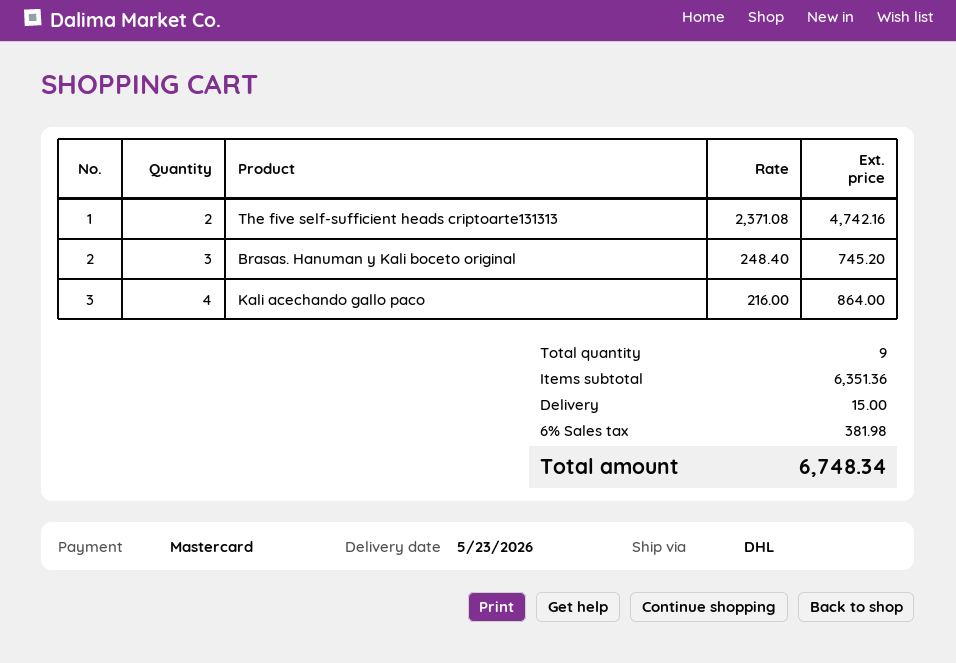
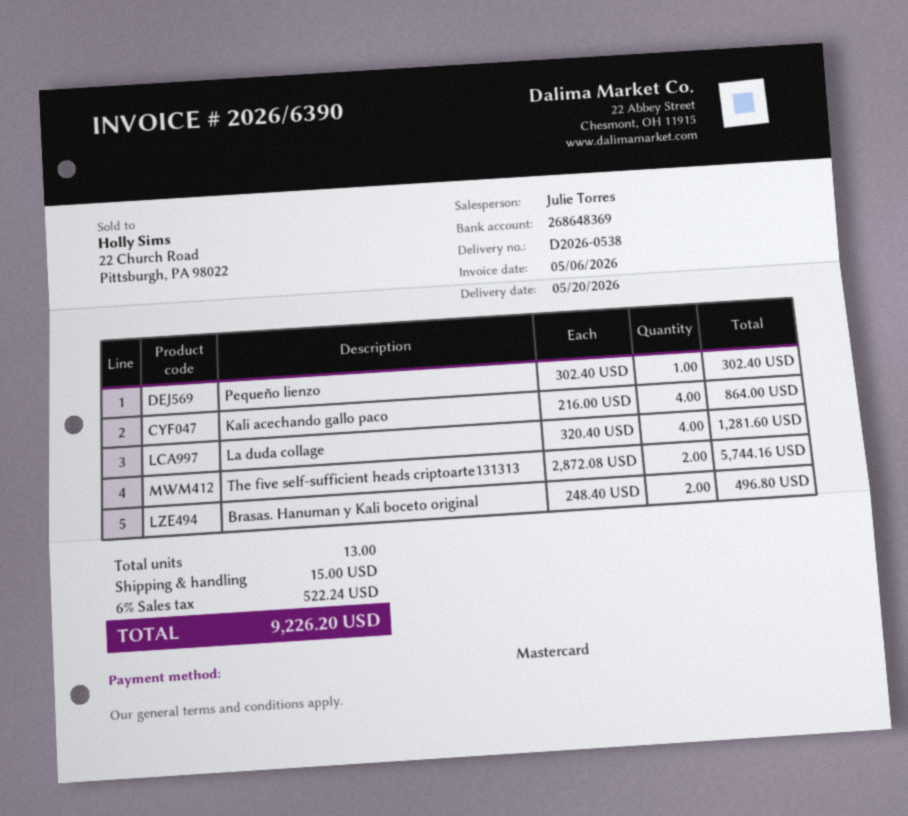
delivery date: 2026-05-23 -> 2026-05-20
The five self-sufficient heads criptoarte131313: 2 x 2371.08 = 4742.16 -> 2 x 2872.08 = 5744.16
Brasas. Hanuman y Kali boceto original: 3 x 248.40 = 745.20 -> 2 x 248.40 = 496.80
Pequeño lienzo: none -> 1 x 302.40 = 302.40
La duda collage: none -> 4 x 320.40 = 1281.60
total quantity: 9 -> 13
tax: 6% = 381.98 -> 6% = 522.24
total: 6748.34 -> 9226.20

